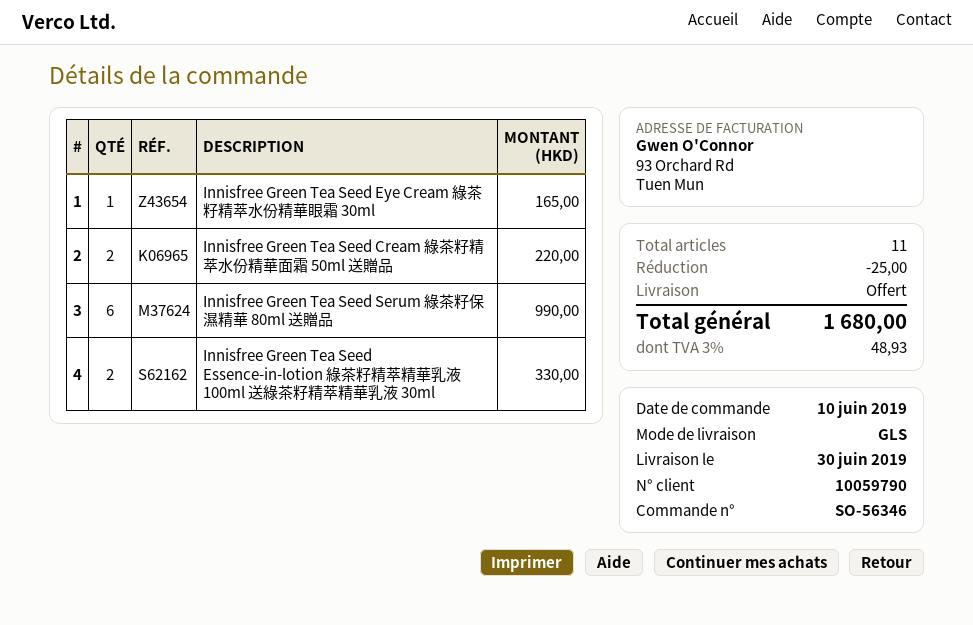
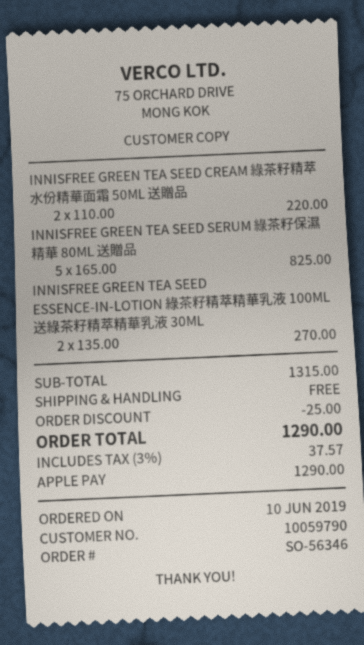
Innisfree Green Tea Seed Eye Cream 綠茶籽精萃水份精華眼霜 30ml: 1 for 165.00 -> none
Innisfree Green Tea Seed Serum 綠茶籽保濕精華 80ml 送贈品: 6 for 990.00 -> 5 for 825.00
Innisfree Green Tea Seed Essence-in-lotion 綠茶籽精萃精華乳液 100ml 送綠茶籽精萃精華乳液 30ml: 2 for 330.00 -> 2 for 270.00
tax: 3% = 48.93 -> 3% = 37.57
total: 1680.00 -> 1290.00

